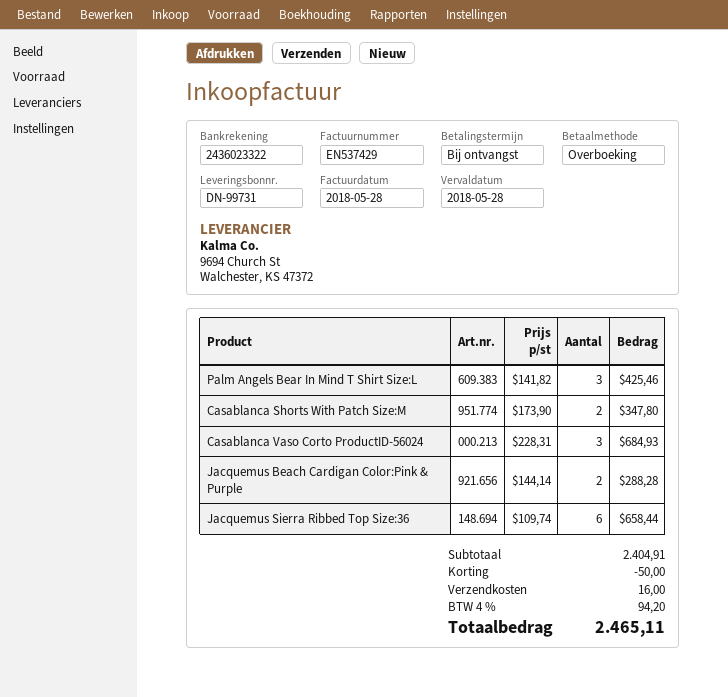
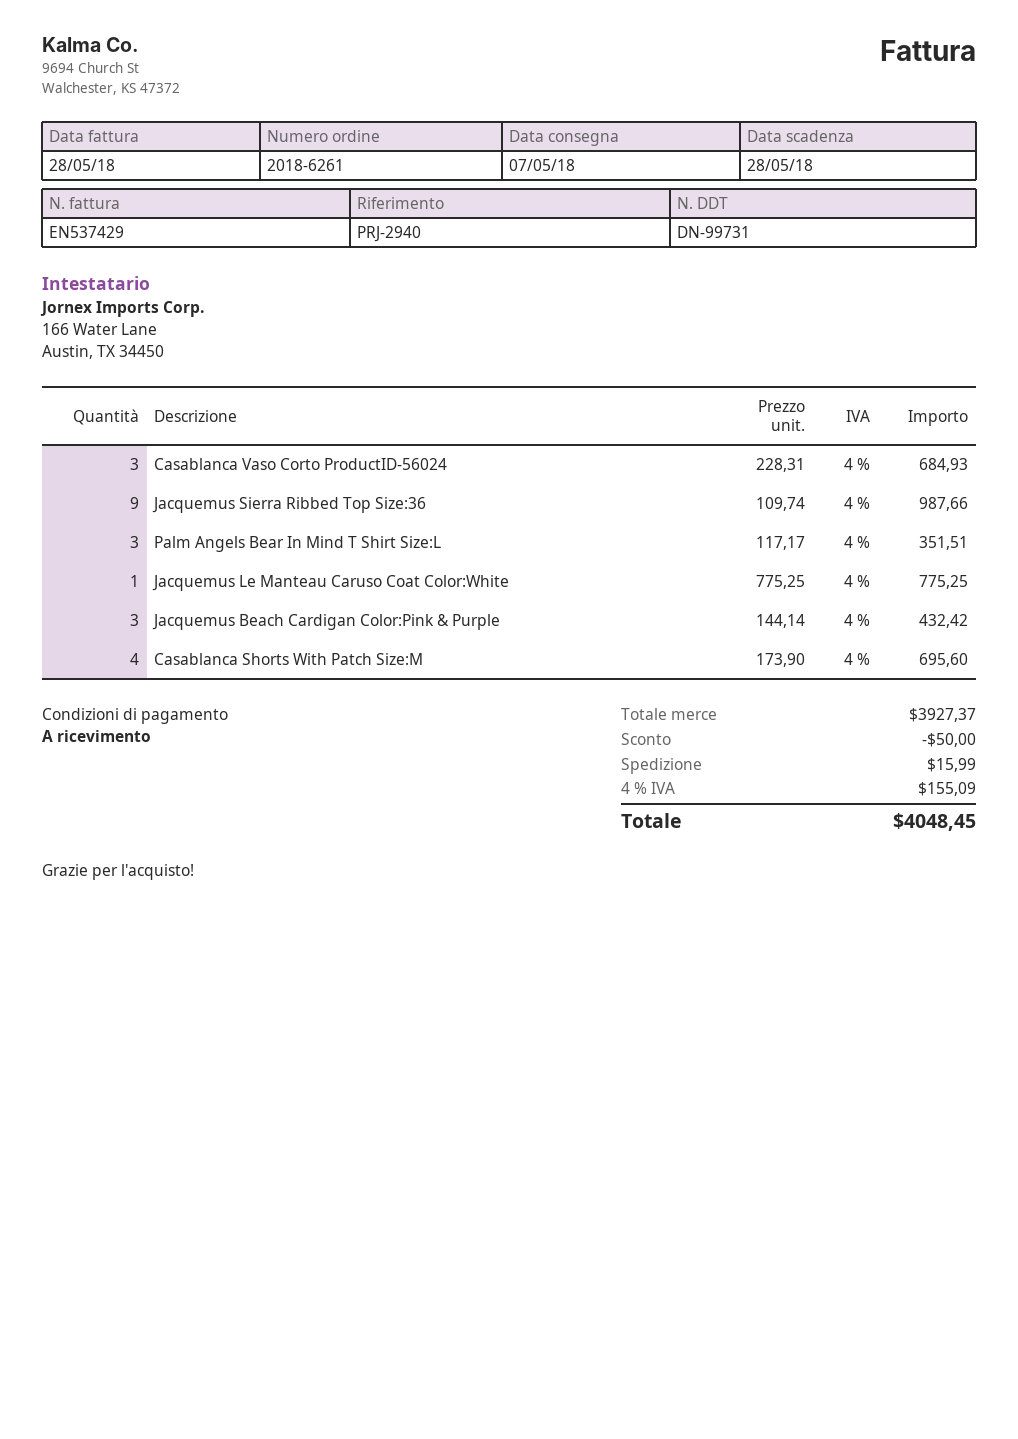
Palm Angels Bear In Mind T Shirt Size:L: 3 x 141.82 = 425.46 -> 3 x 117.17 = 351.51
Casablanca Shorts With Patch Size:M: 2 x 173.90 = 347.80 -> 4 x 173.90 = 695.60
Jacquemus Beach Cardigan Color:Pink & Purple: 2 x 144.14 = 288.28 -> 3 x 144.14 = 432.42
Jacquemus Sierra Ribbed Top Size:36: 6 x 109.74 = 658.44 -> 9 x 109.74 = 987.66
Jacquemus Le Manteau Caruso Coat Color:White: none -> 1 x 775.25 = 775.25
subtotal: 2404.91 -> 3927.37
shipping: 16.00 -> 15.99
tax: 4% = 94.20 -> 4% = 155.09
total: 2465.11 -> 4048.45

